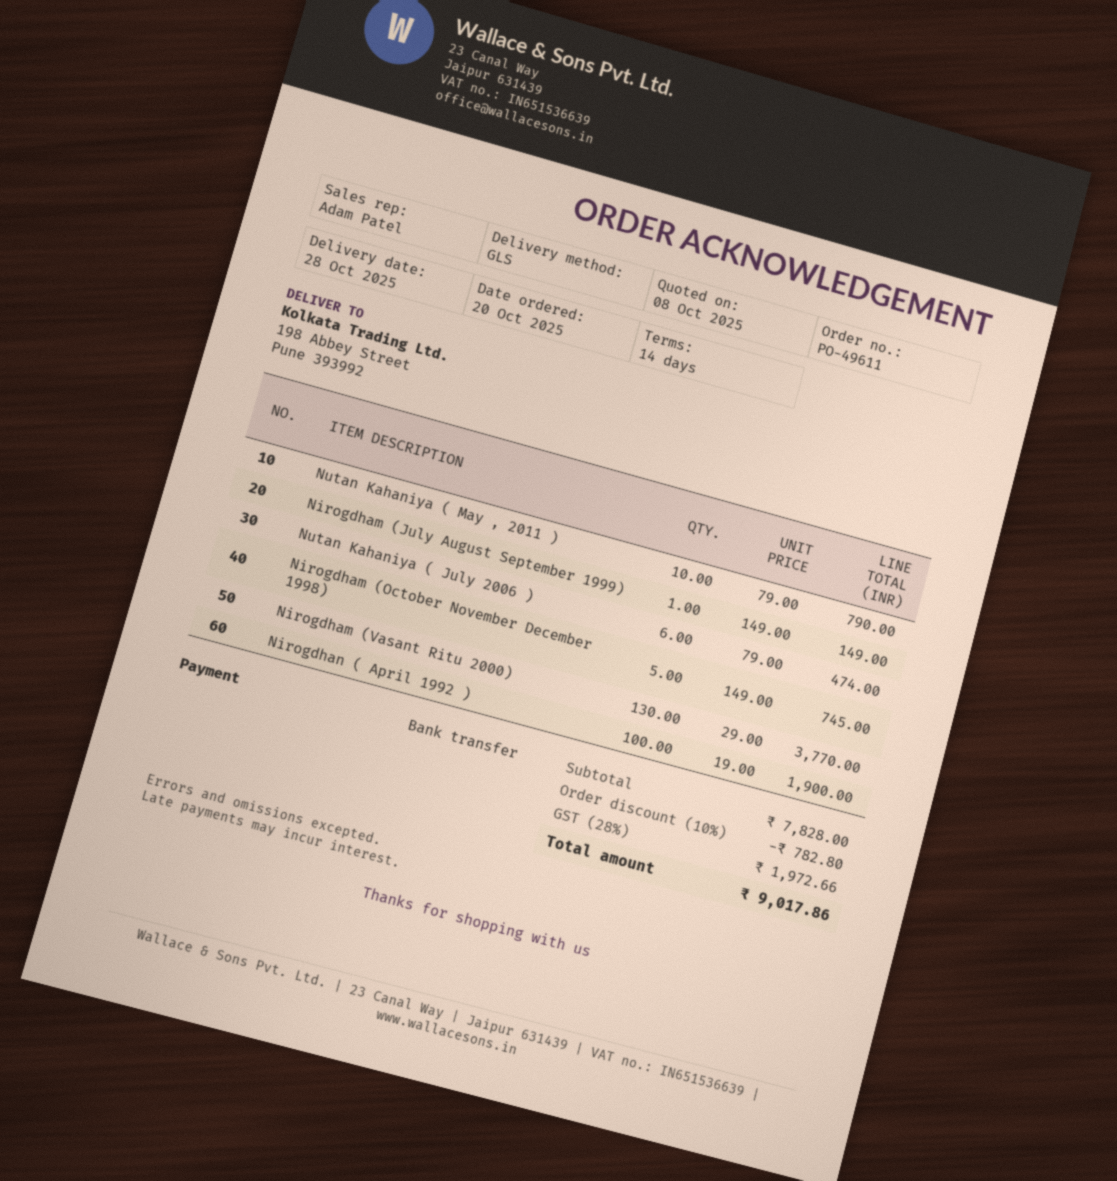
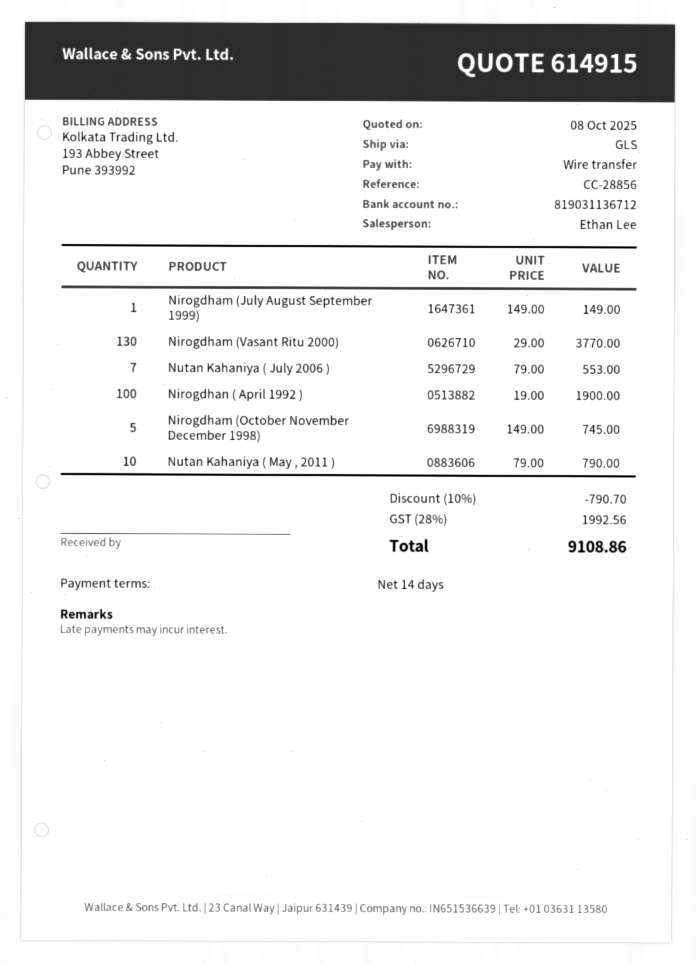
sales rep: Adam Patel -> Ethan Lee
Nutan Kahaniya ( July 2006 ): 6 x 79.00 = 474.00 -> 7 x 79.00 = 553.00
discount: 10% = 782.80 -> 10% = 790.70
tax: 28% = 1972.66 -> 28% = 1992.56
total: 9017.86 -> 9108.86

